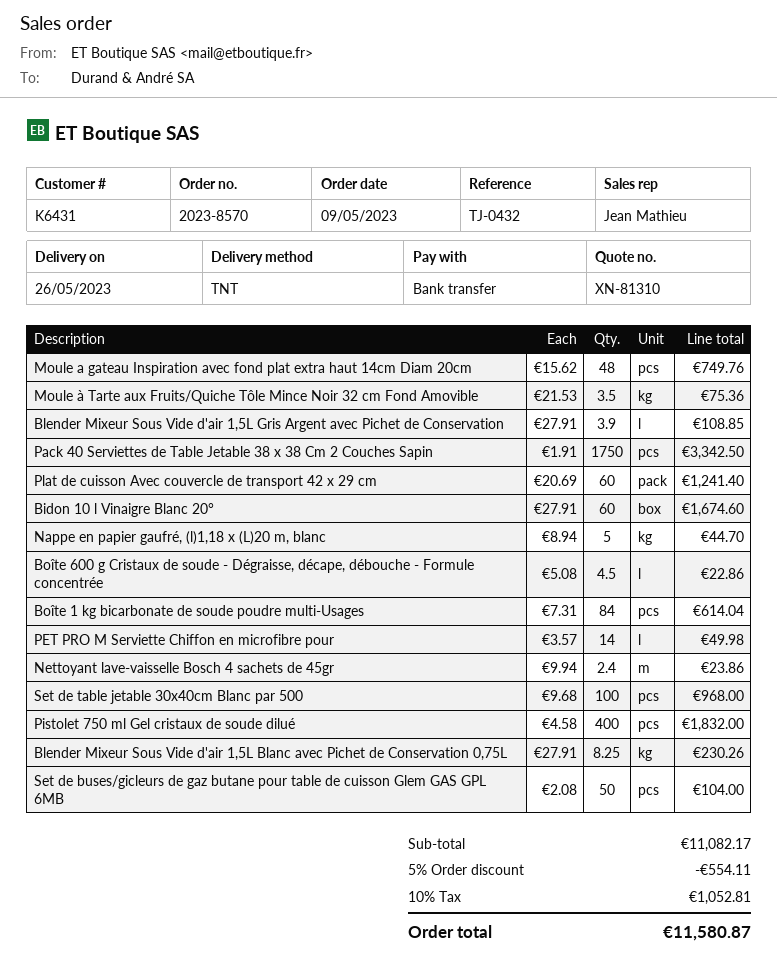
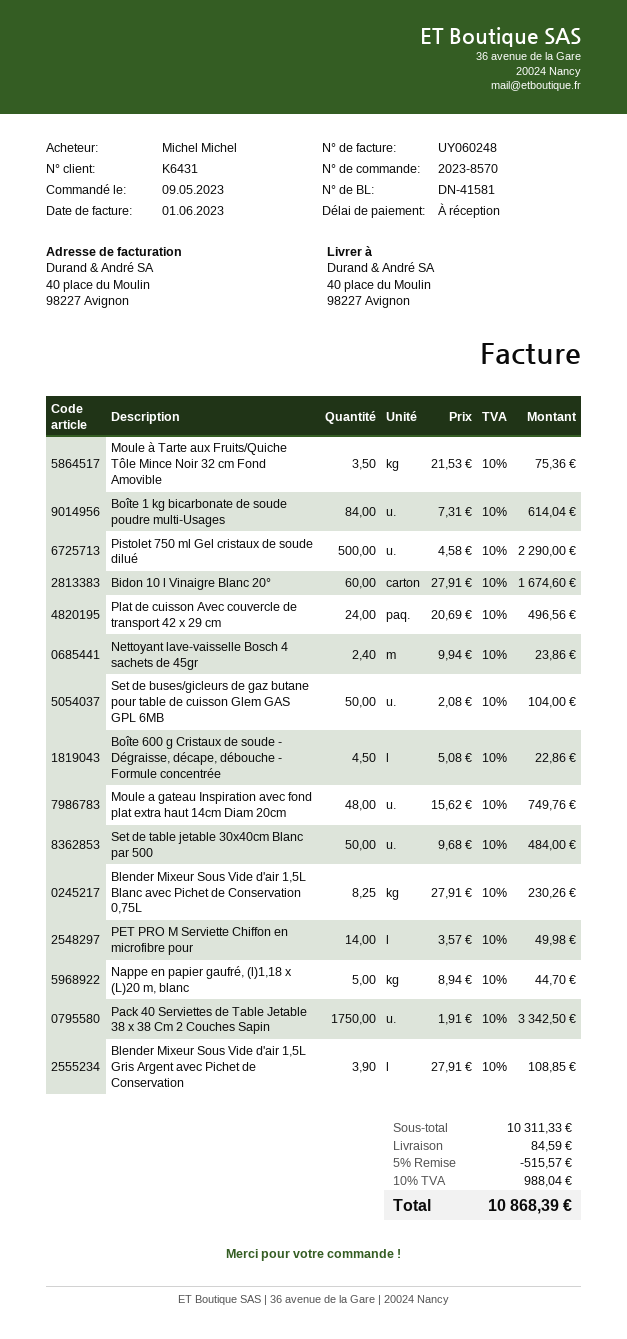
Plat de cuisson Avec couvercle de transport 42 x 29 cm: 60 x 20.69 = 1241.40 -> 24 x 20.69 = 496.56
Set de table jetable 30x40cm Blanc par 500: 100 x 9.68 = 968.00 -> 50 x 9.68 = 484.00
Pistolet 750 ml Gel cristaux de soude dilué: 400 x 4.58 = 1832.00 -> 500 x 4.58 = 2290.00
subtotal: 11082.17 -> 10311.33
discount: 5% = 554.11 -> 5% = 515.57
shipping: none -> 84.59
tax: 10% = 1052.81 -> 10% = 988.04
total: 11580.87 -> 10868.39

